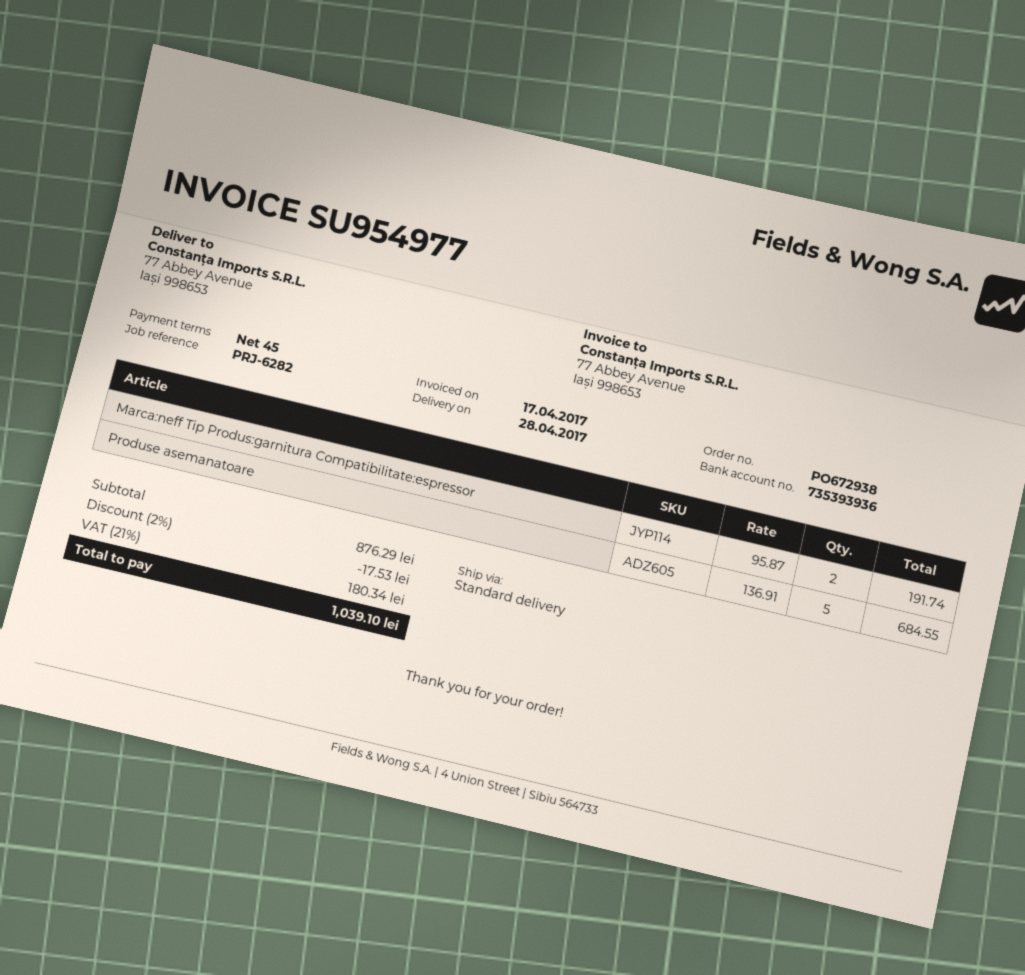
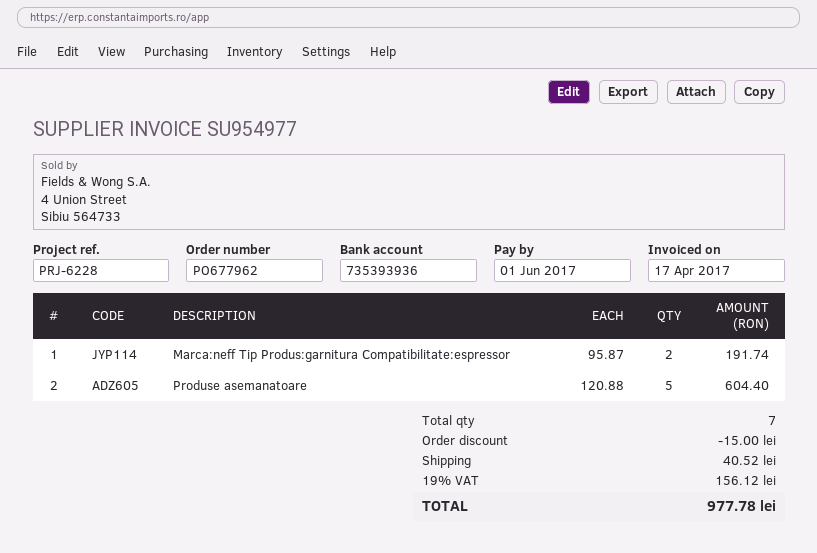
order number: PO672938 -> PO677962
reference: PRJ-6282 -> PRJ-6228
Produse asemanatoare: 5 x 136.91 = 684.55 -> 5 x 120.88 = 604.40
discount: 17.53 -> 15.00
shipping: none -> 40.52
tax: 21% = 180.34 -> 19% = 156.12
total: 1039.10 -> 977.78

